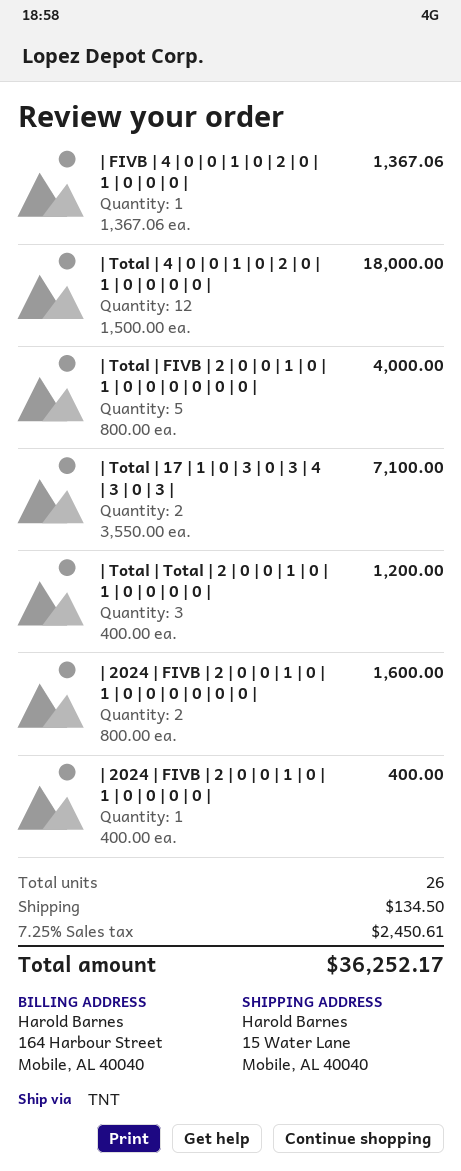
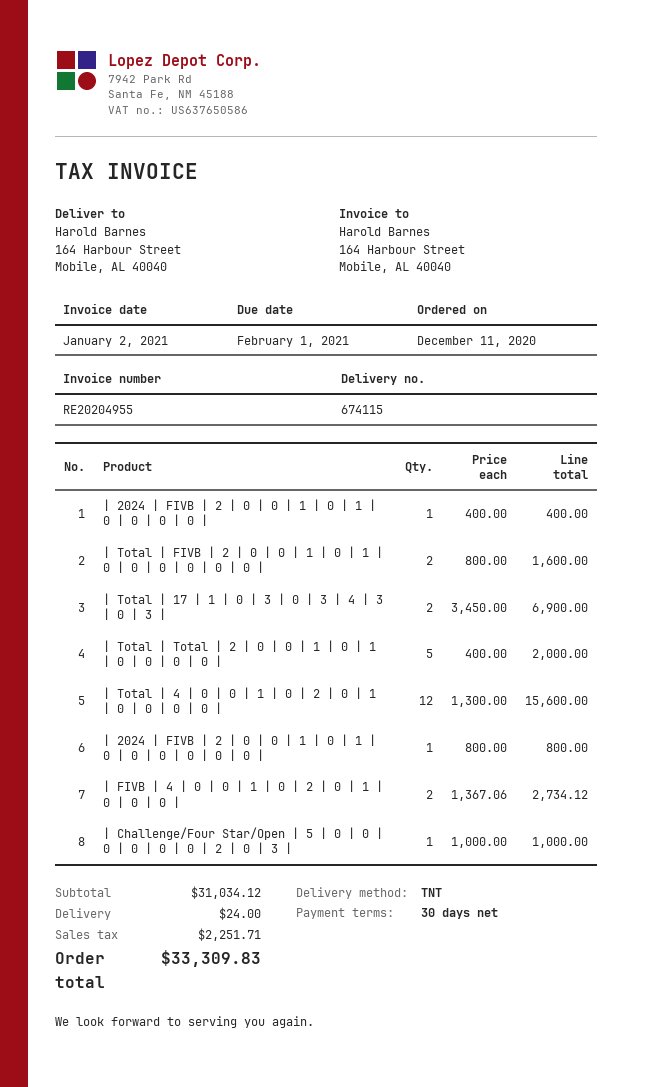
ship to: 15 Water Lane, Mobile, AL 40040 -> 164 Harbour Street, Mobile, AL 40040
| FIVB | 4 | 0 | 0 | 1 | 0 | 2 | 0 | 1 | 0 | 0 | 0 |: 1 x 1367.06 = 1367.06 -> 2 x 1367.06 = 2734.12
| Total | 4 | 0 | 0 | 1 | 0 | 2 | 0 | 1 | 0 | 0 | 0 | 0 |: 12 x 1500.00 = 18000.00 -> 12 x 1300.00 = 15600.00
| Total | FIVB | 2 | 0 | 0 | 1 | 0 | 1 | 0 | 0 | 0 | 0 | 0 | 0 |: 5 x 800.00 = 4000.00 -> 2 x 800.00 = 1600.00
| Total | 17 | 1 | 0 | 3 | 0 | 3 | 4 | 3 | 0 | 3 |: 2 x 3550.00 = 7100.00 -> 2 x 3450.00 = 6900.00
| Total | Total | 2 | 0 | 0 | 1 | 0 | 1 | 0 | 0 | 0 | 0 |: 3 x 400.00 = 1200.00 -> 5 x 400.00 = 2000.00
| 2024 | FIVB | 2 | 0 | 0 | 1 | 0 | 1 | 0 | 0 | 0 | 0 | 0 | 0 |: 2 x 800.00 = 1600.00 -> 1 x 800.00 = 800.00
| Challenge/Four Star/Open | 5 | 0 | 0 | 0 | 0 | 0 | 0 | 2 | 0 | 3 |: none -> 1 x 1000.00 = 1000.00
shipping: 134.50 -> 24.00
tax: 2450.61 -> 2251.71
total: 36252.17 -> 33309.83

